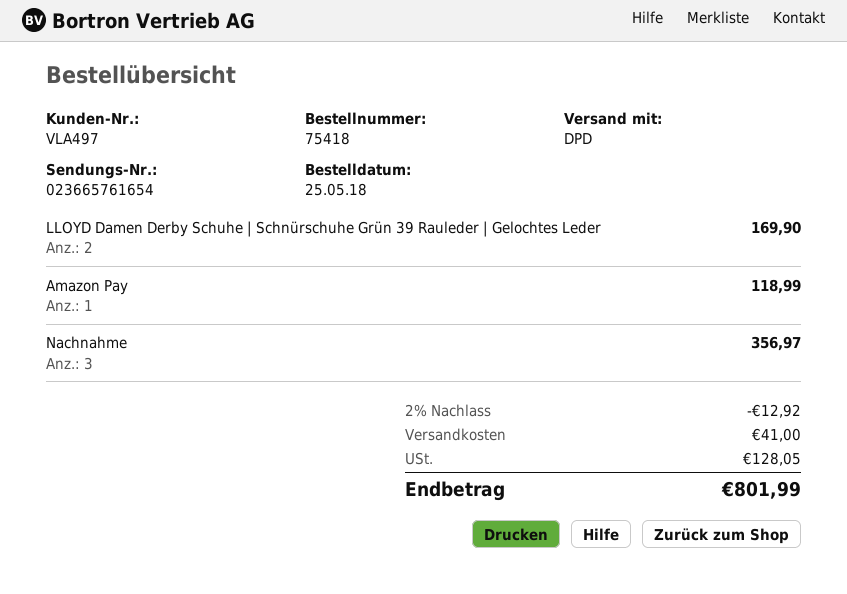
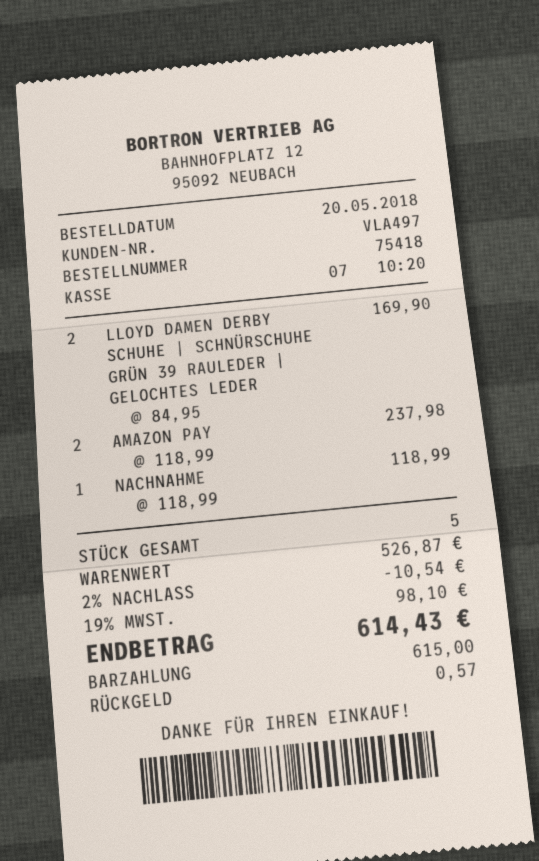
order date: 2018-05-25 -> 2018-05-20
Amazon Pay: 1 for 118.99 -> 2 for 237.98
Nachnahme: 3 for 356.97 -> 1 for 118.99
discount: 2% = 12.92 -> 2% = 10.54
shipping: 41.00 -> none
tax: 128.05 -> 98.10
total: 801.99 -> 614.43

